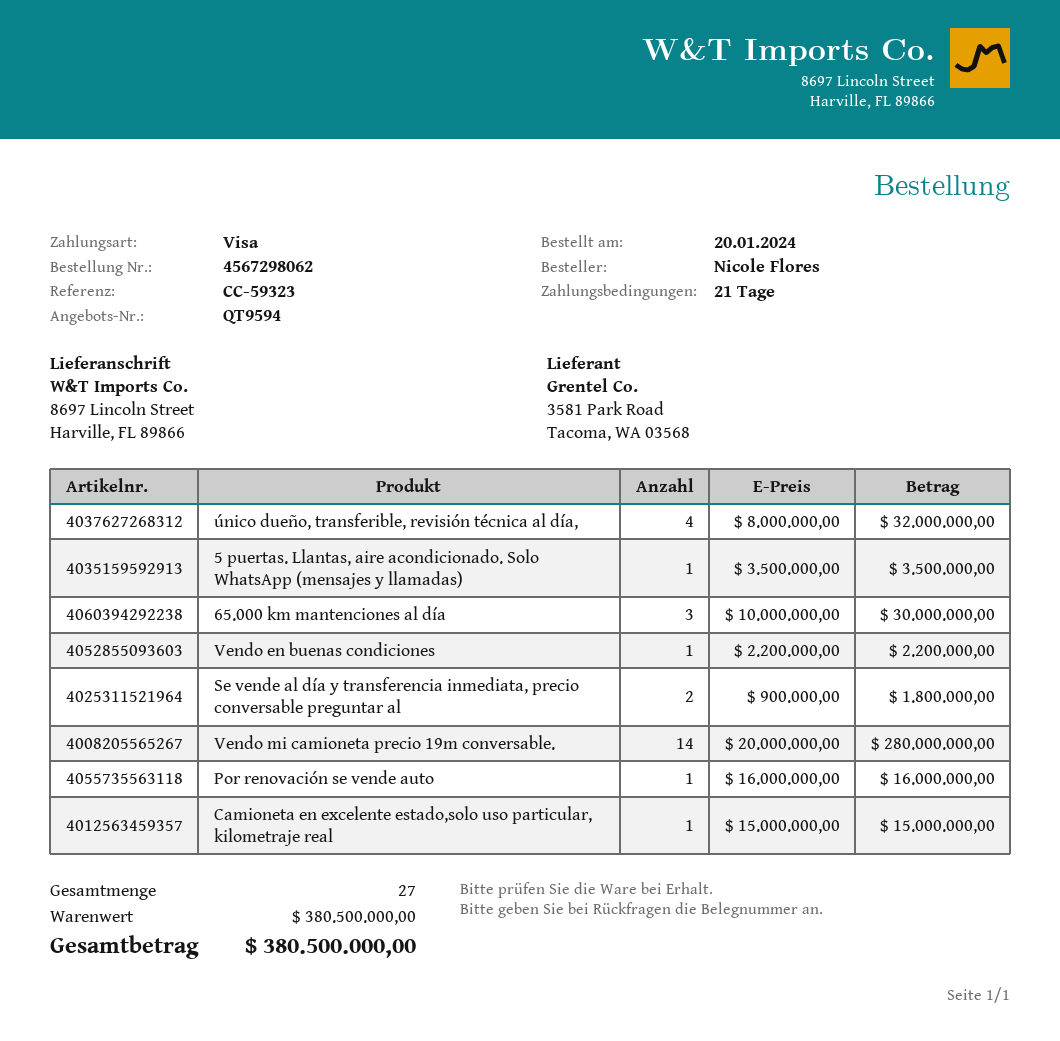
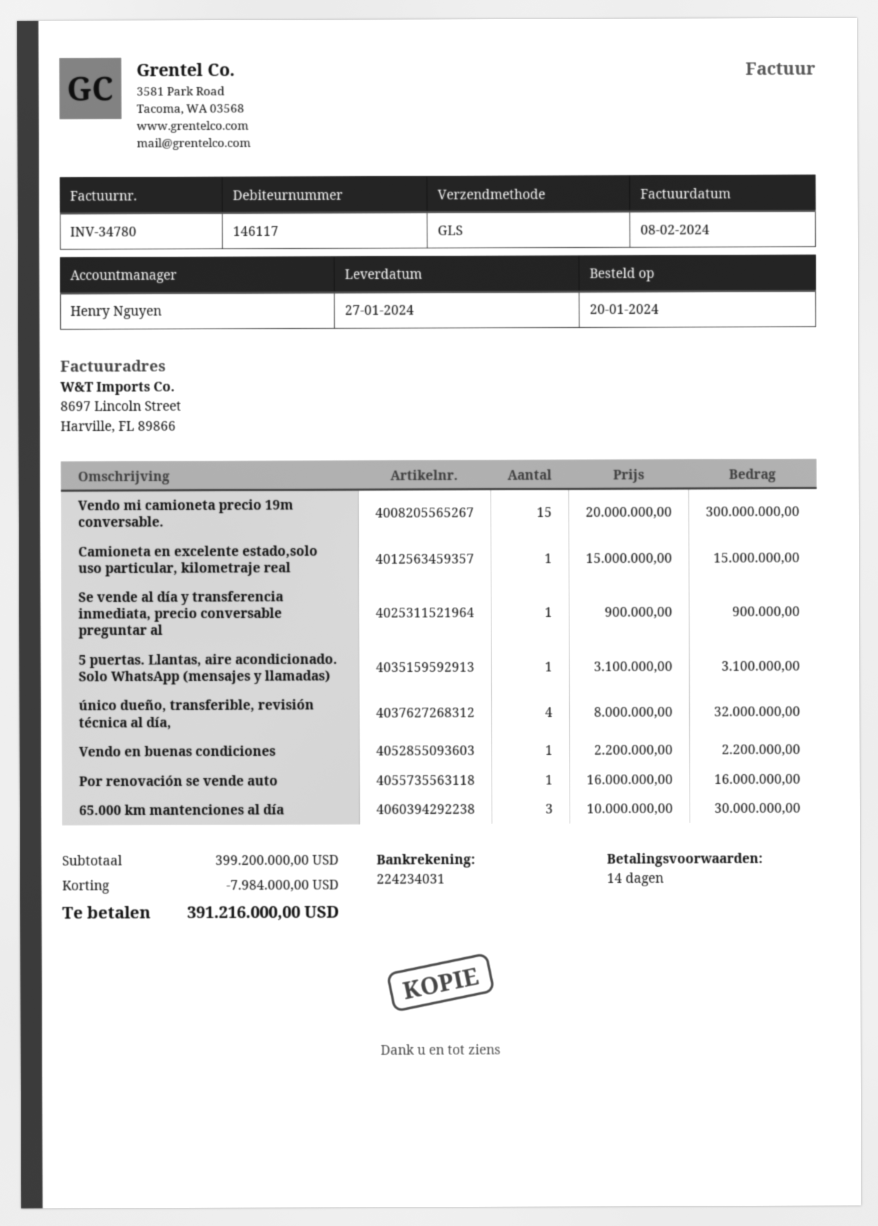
payment terms: 21 days -> 14 days
5 puertas. Llantas, aire acondicionado. Solo WhatsApp (mensajes y llamadas): 1 x 3500000.00 = 3500000.00 -> 1 x 3100000.00 = 3100000.00
Se vende al día y transferencia inmediata, precio conversable preguntar al: 2 x 900000.00 = 1800000.00 -> 1 x 900000.00 = 900000.00
Vendo mi camioneta precio 19m conversable.: 14 x 20000000.00 = 280000000.00 -> 15 x 20000000.00 = 300000000.00
subtotal: 380500000.00 -> 399200000.00
discount: none -> 7984000.00
total: 380500000.00 -> 391216000.00

